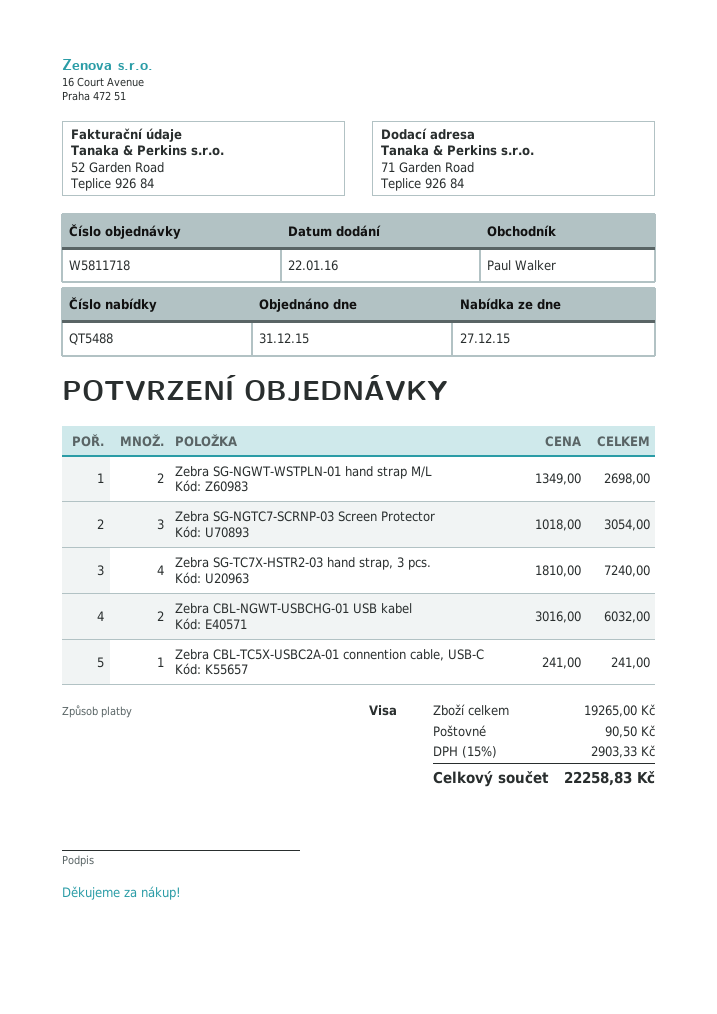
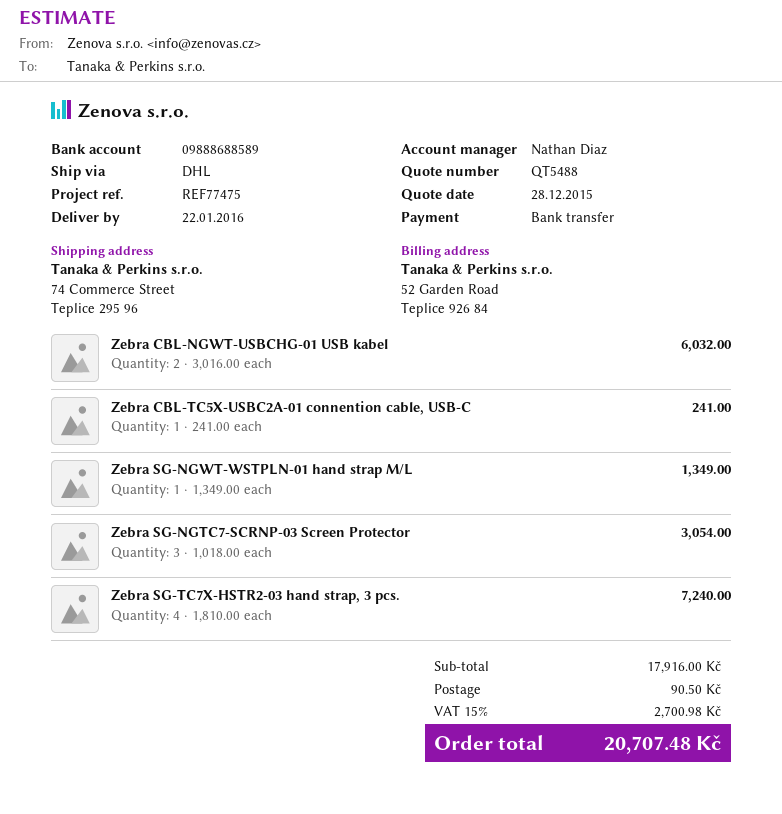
quote date: 2015-12-27 -> 2015-12-28
sales rep: Paul Walker -> Nathan Diaz
payment method: Visa -> bank transfer
ship to: 71 Garden Road, Teplice 926 84 -> 74 Commerce Street, Teplice 295 96
Zebra SG-NGWT-WSTPLN-01 hand strap M/L: 2 x 1349.00 = 2698.00 -> 1 x 1349.00 = 1349.00
subtotal: 19265.00 -> 17916.00
tax: 15% = 2903.33 -> 15% = 2700.98
total: 22258.83 -> 20707.48

